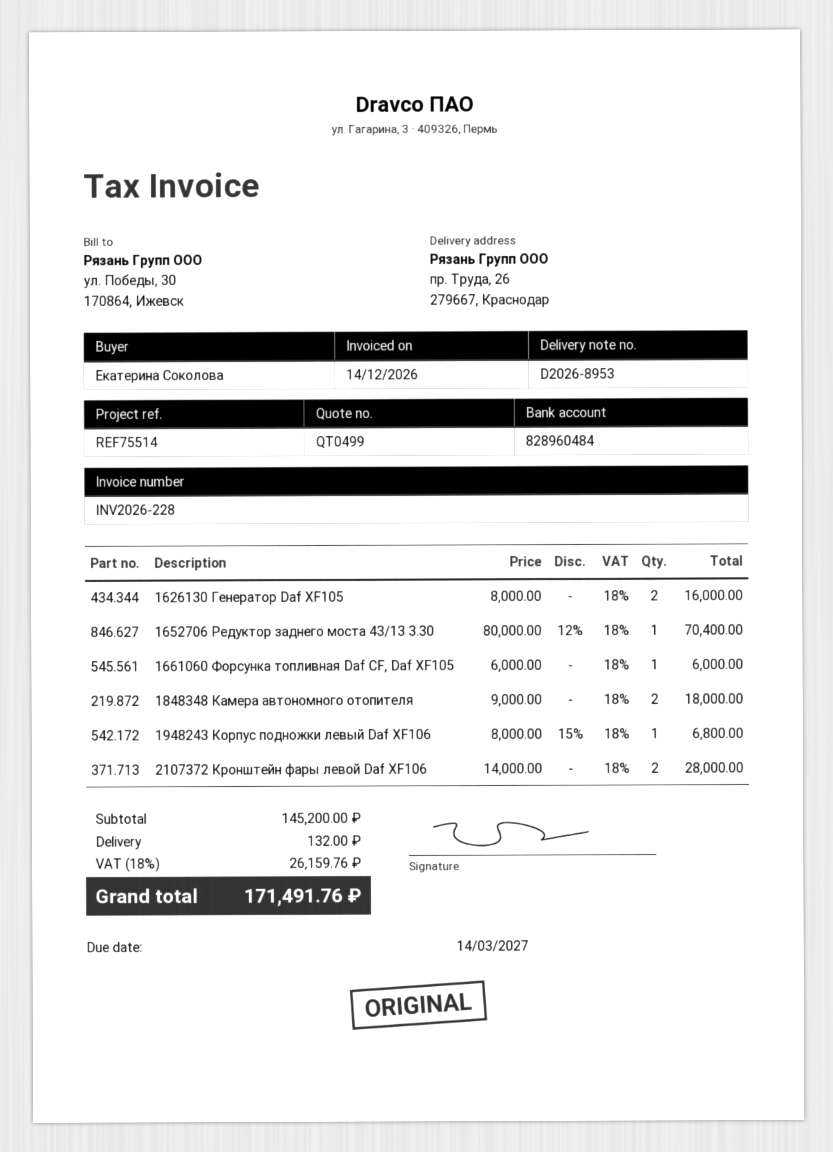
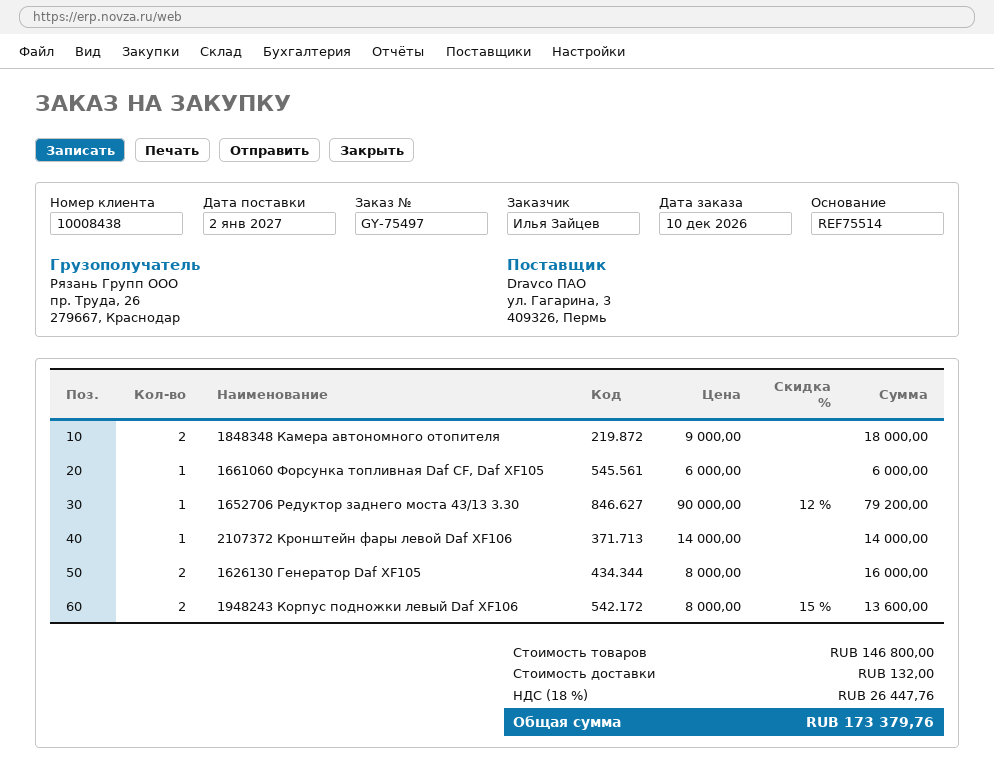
ordered by: Екатерина Соколова -> Илья Зайцев
1652706 Редуктор заднего моста 43/13 3.30: 1 x 80000.00 - 12% = 70400.00 -> 1 x 90000.00 - 12% = 79200.00
1948243 Корпус подножки левый Daf XF106: 1 x 8000.00 - 15% = 6800.00 -> 2 x 8000.00 - 15% = 13600.00
2107372 Кронштейн фары левой Daf XF106: 2 x 14000.00 = 28000.00 -> 1 x 14000.00 = 14000.00
subtotal: 145200.00 -> 146800.00
tax: 18% = 26159.76 -> 18% = 26447.76
total: 171491.76 -> 173379.76

